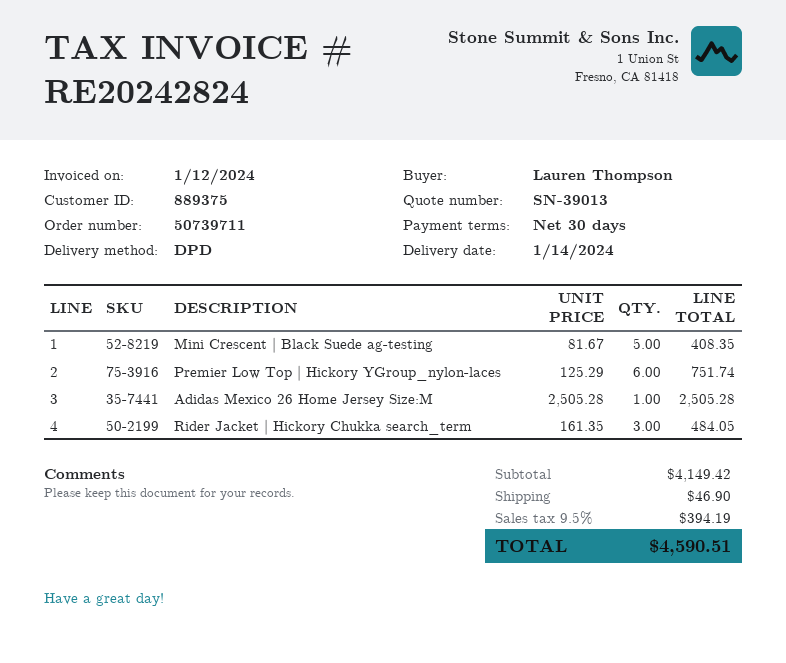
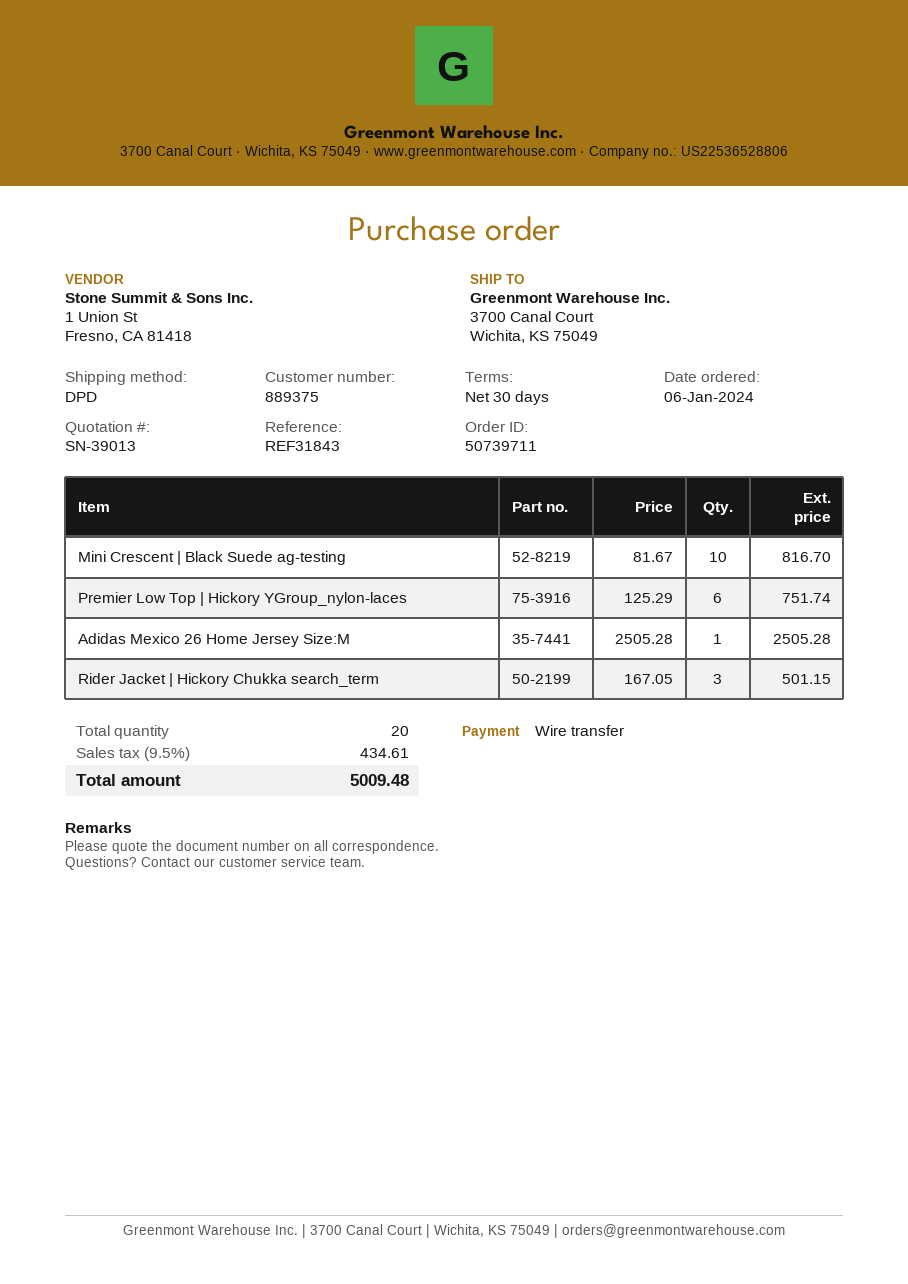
Mini Crescent | Black Suede ag-testing: 5 x 81.67 = 408.35 -> 10 x 81.67 = 816.70
Rider Jacket | Hickory Chukka search_term: 3 x 161.35 = 484.05 -> 3 x 167.05 = 501.15
shipping: 46.90 -> none
tax: 9.5% = 394.19 -> 9.5% = 434.61
total: 4590.51 -> 5009.48

